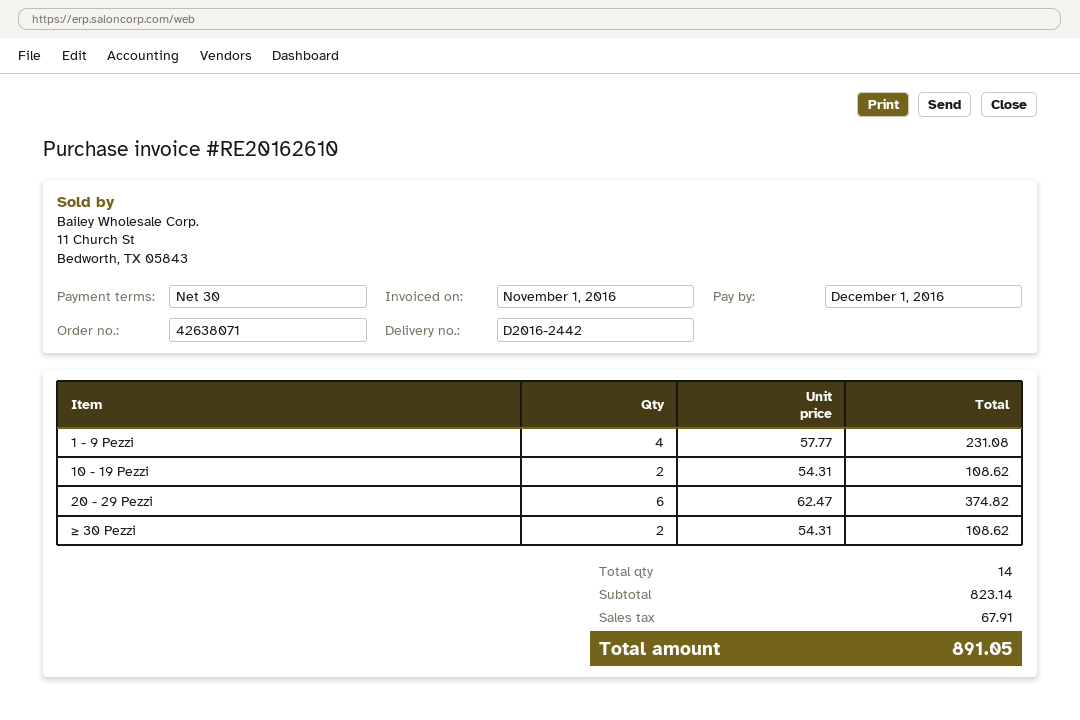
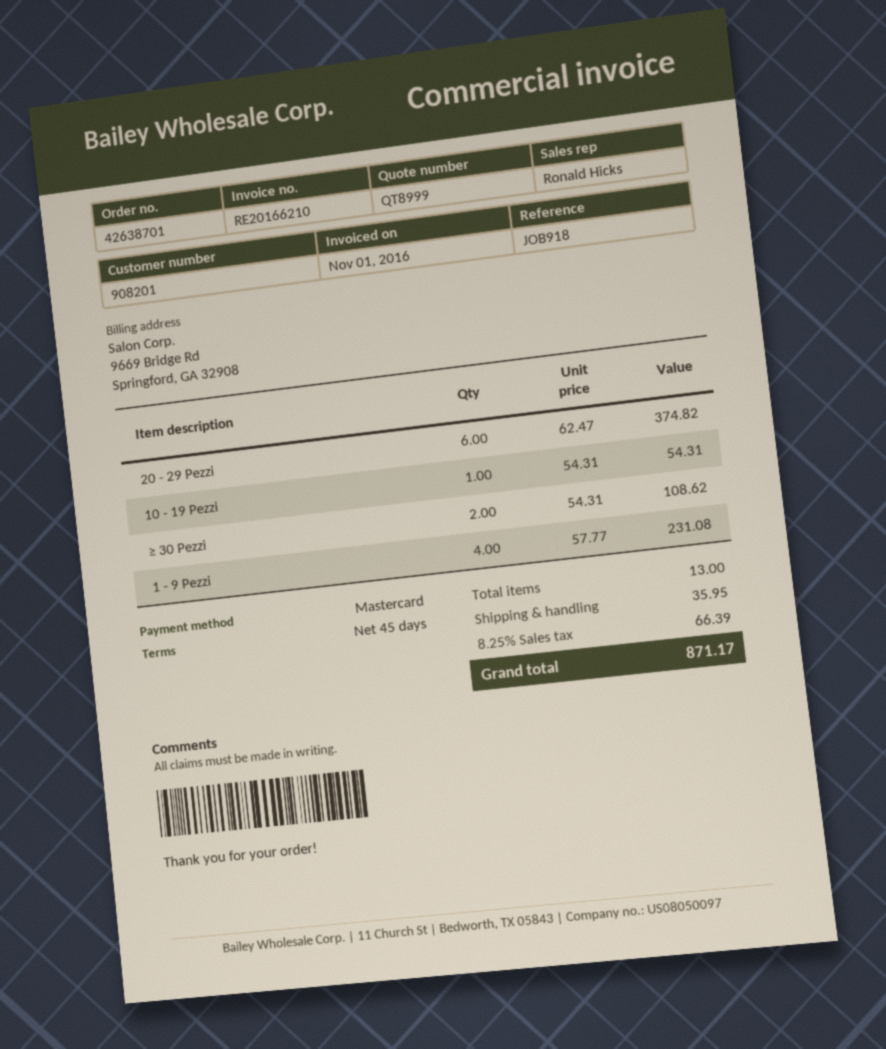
order number: 42638071 -> 42638701
invoice number: RE20162610 -> RE20166210
payment terms: 30 days -> 45 days
10 - 19 Pezzi: 2 x 54.31 = 108.62 -> 1 x 54.31 = 54.31
total quantity: 14 -> 13
shipping: none -> 35.95
tax: 67.91 -> 66.39
total: 891.05 -> 871.17

